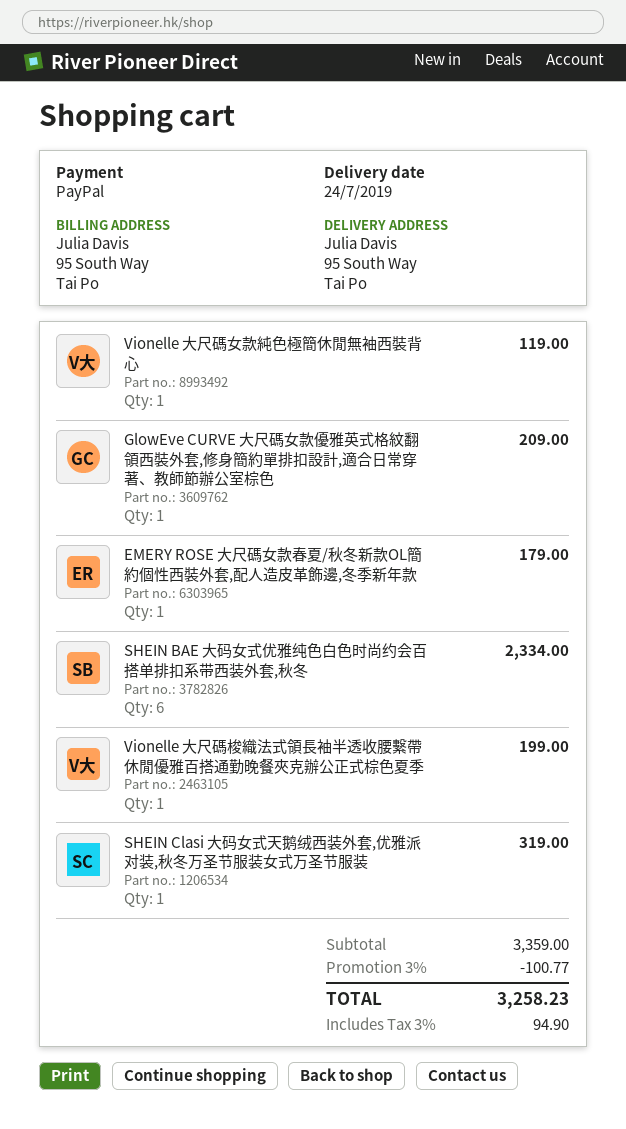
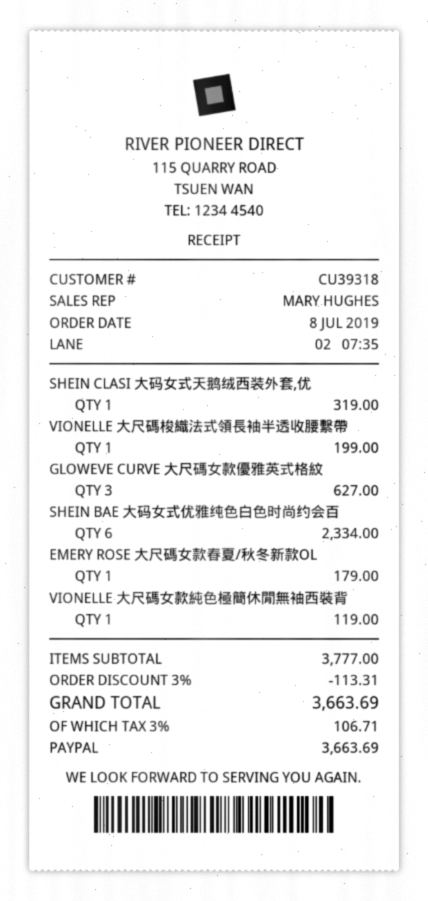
GlowEve CURVE 大尺碼女款優雅英式格紋翻領西裝外套,修身簡約單排扣設計,適合日常穿著、教師節辦公室棕色: 1 for 209.00 -> 3 for 627.00
subtotal: 3359.00 -> 3777.00
discount: 3% = 100.77 -> 3% = 113.31
tax: 3% = 94.90 -> 3% = 106.71
total: 3258.23 -> 3663.69

